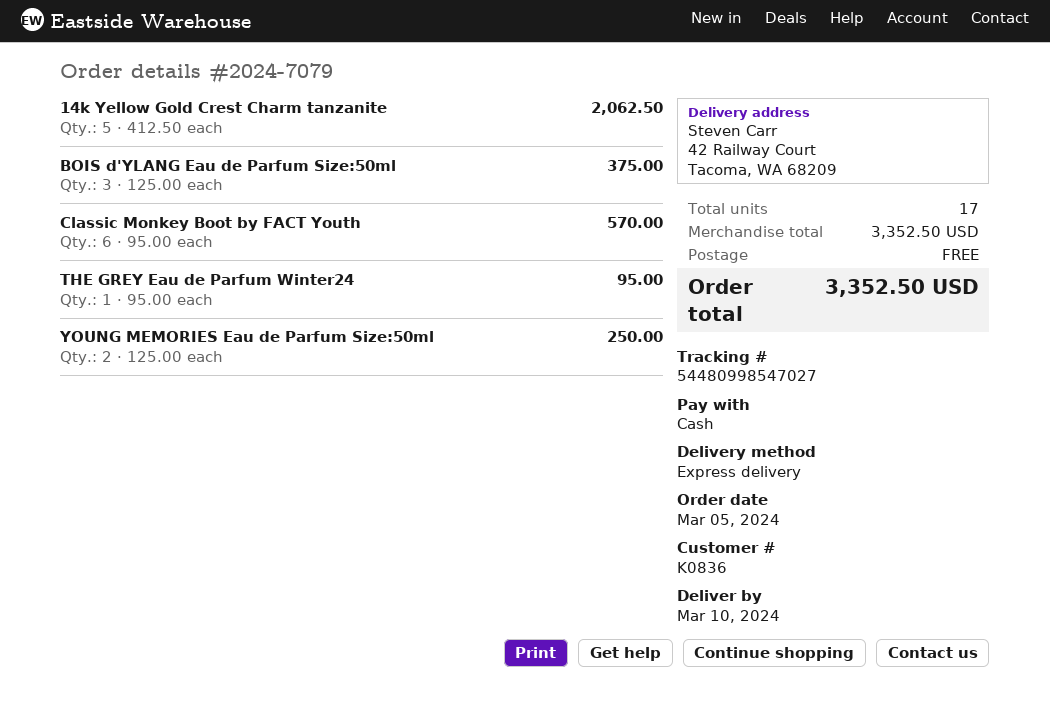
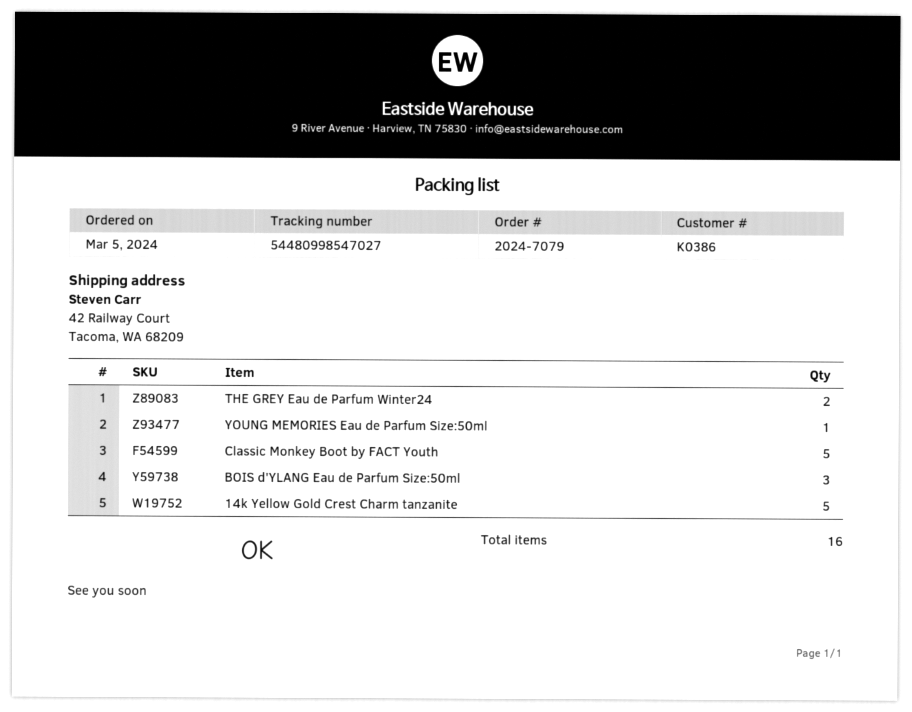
customer number: K0836 -> K0386
Classic Monkey Boot by FACT Youth: 6 -> 5
THE GREY Eau de Parfum Winter24: 1 -> 2
YOUNG MEMORIES Eau de Parfum Size:50ml: 2 -> 1
total quantity: 17 -> 16

